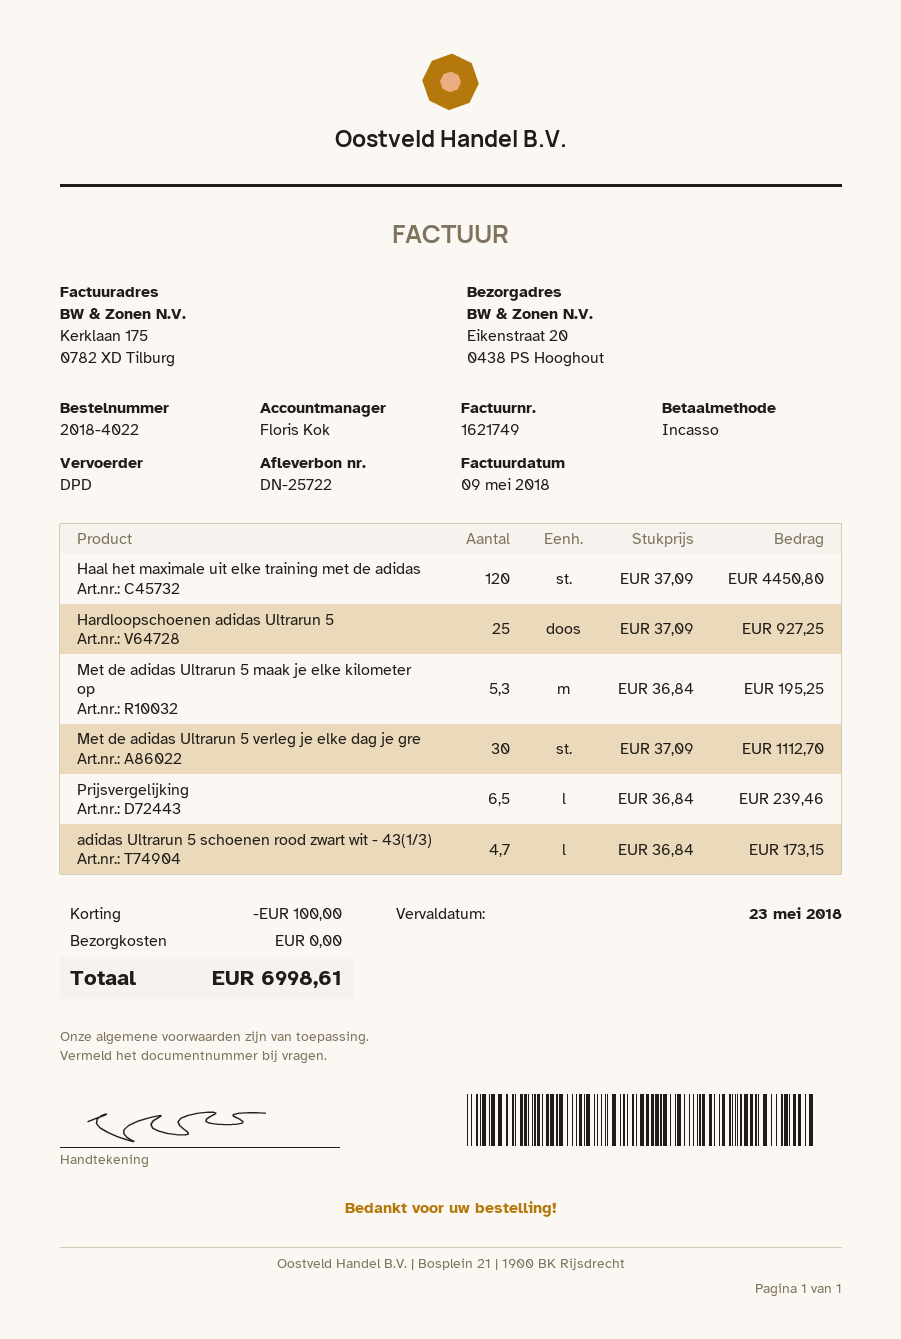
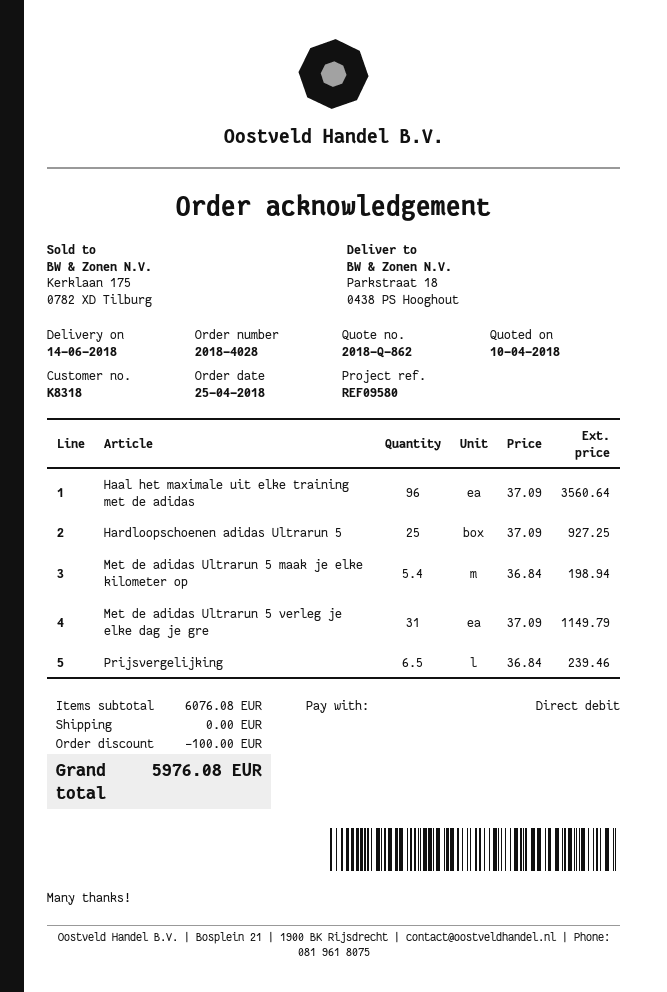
order number: 2018-4022 -> 2018-4028
ship to: Eikenstraat 20, 0438 PS Hooghout -> Parkstraat 18, 0438 PS Hooghout
Haal het maximale uit elke training met de adidas: 120 x 37.09 = 4450.80 -> 96 x 37.09 = 3560.64
Met de adidas Ultrarun 5 maak je elke kilometer op: 5.3 x 36.84 = 195.25 -> 5.4 x 36.84 = 198.94
Met de adidas Ultrarun 5 verleg je elke dag je gre: 30 x 37.09 = 1112.70 -> 31 x 37.09 = 1149.79
adidas Ultrarun 5 schoenen rood zwart wit - 43(1/3): 4.7 x 36.84 = 173.15 -> none
total: 6998.61 -> 5976.08

